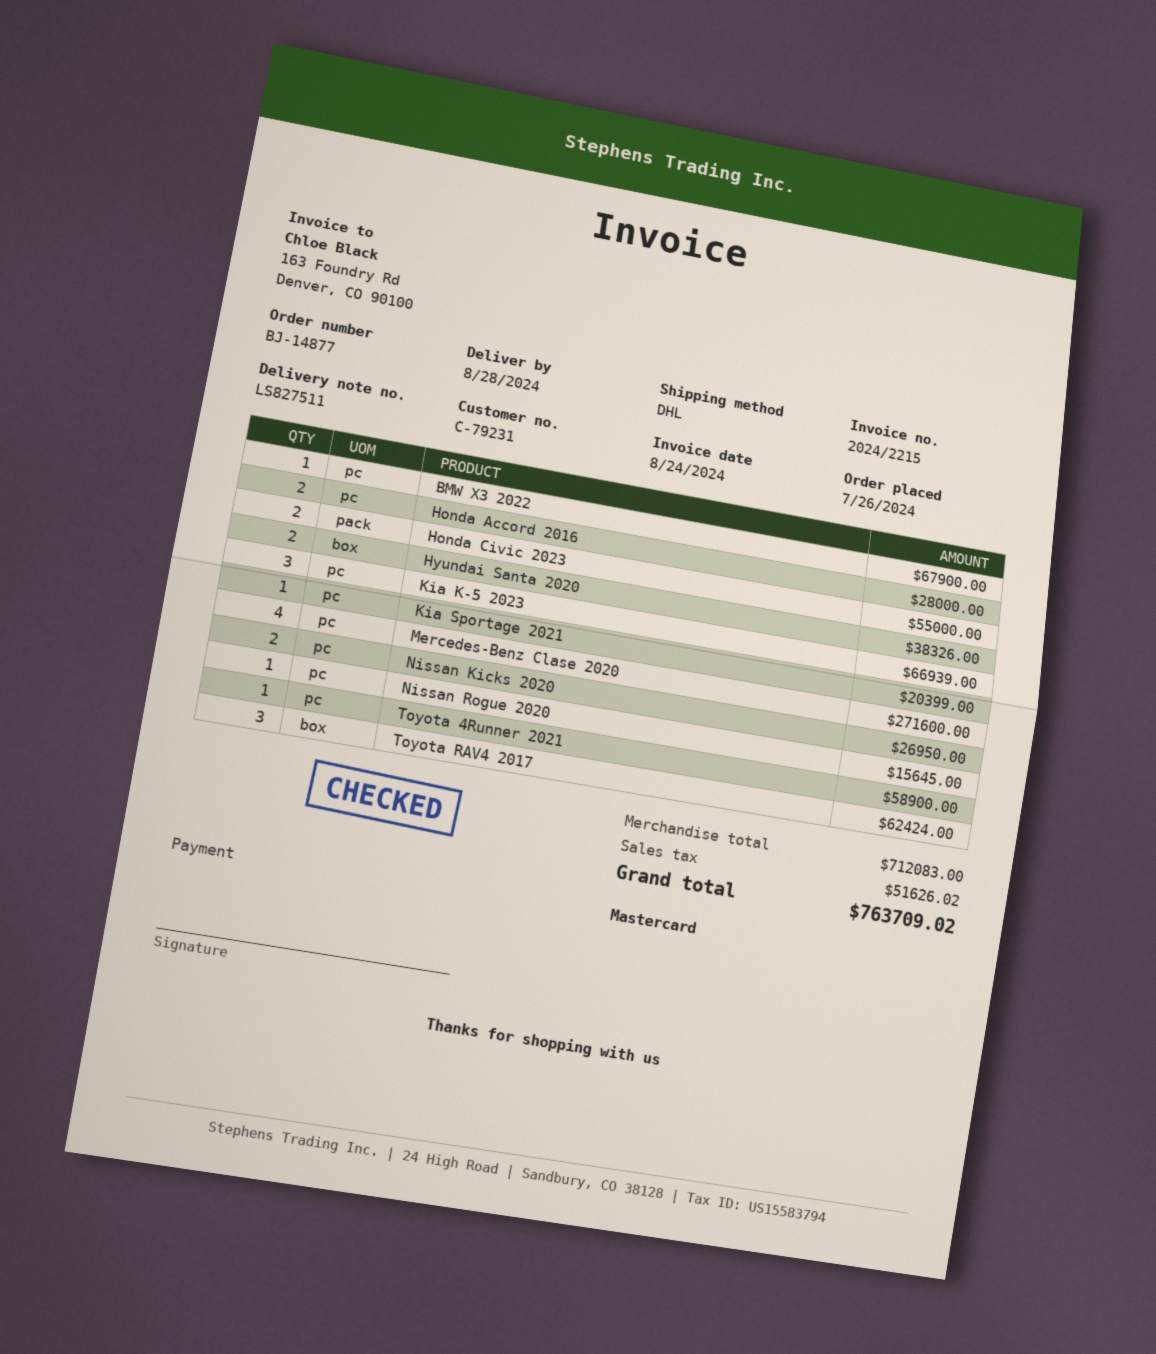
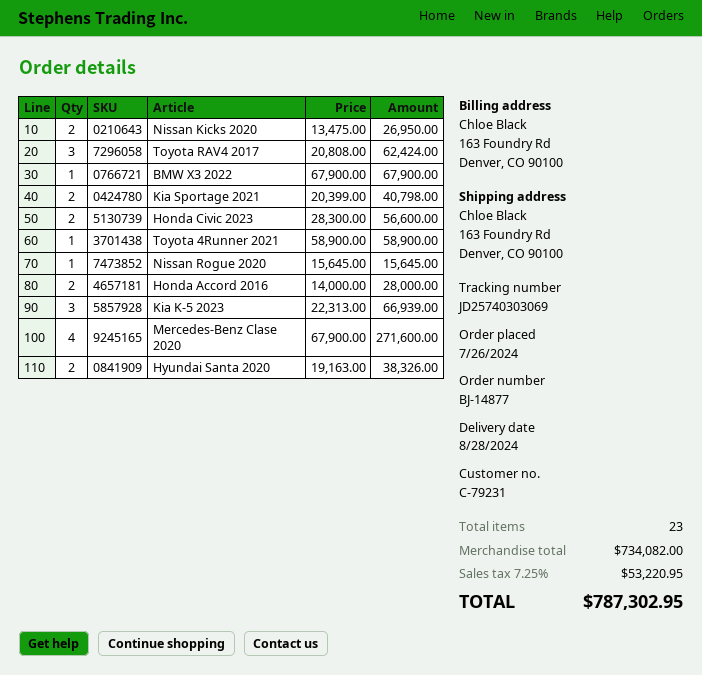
Honda Civic 2023: 2 for 55000.00 -> 2 for 56600.00
Kia Sportage 2021: 1 for 20399.00 -> 2 for 40798.00
subtotal: 712083.00 -> 734082.00
tax: 51626.02 -> 53220.95
total: 763709.02 -> 787302.95

